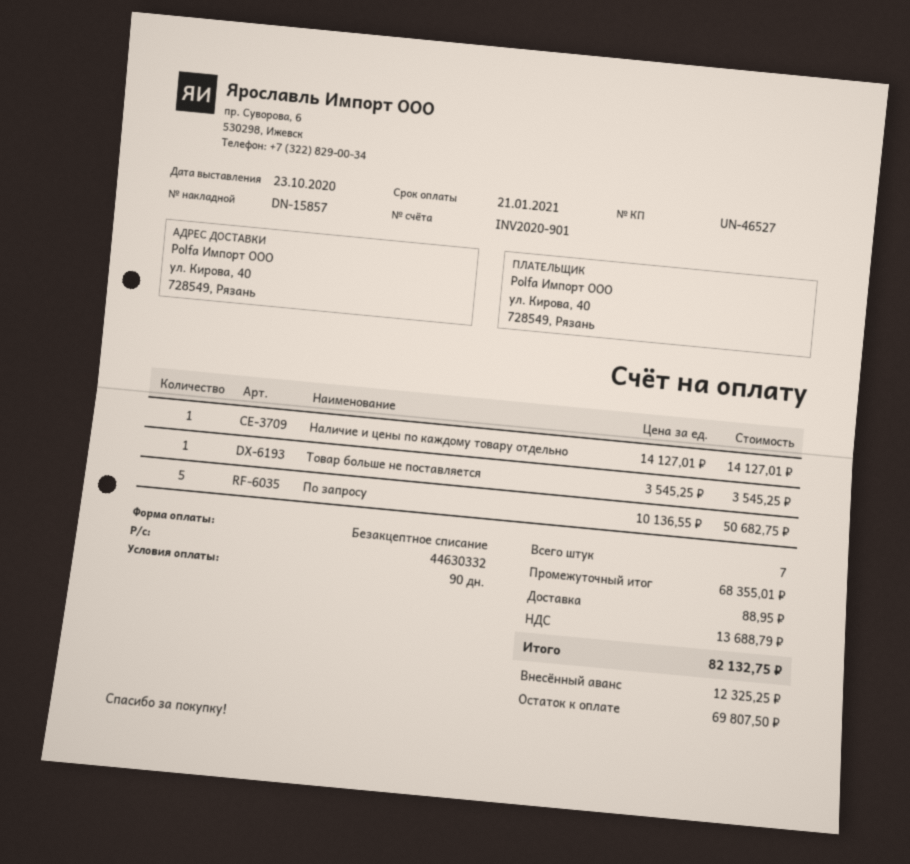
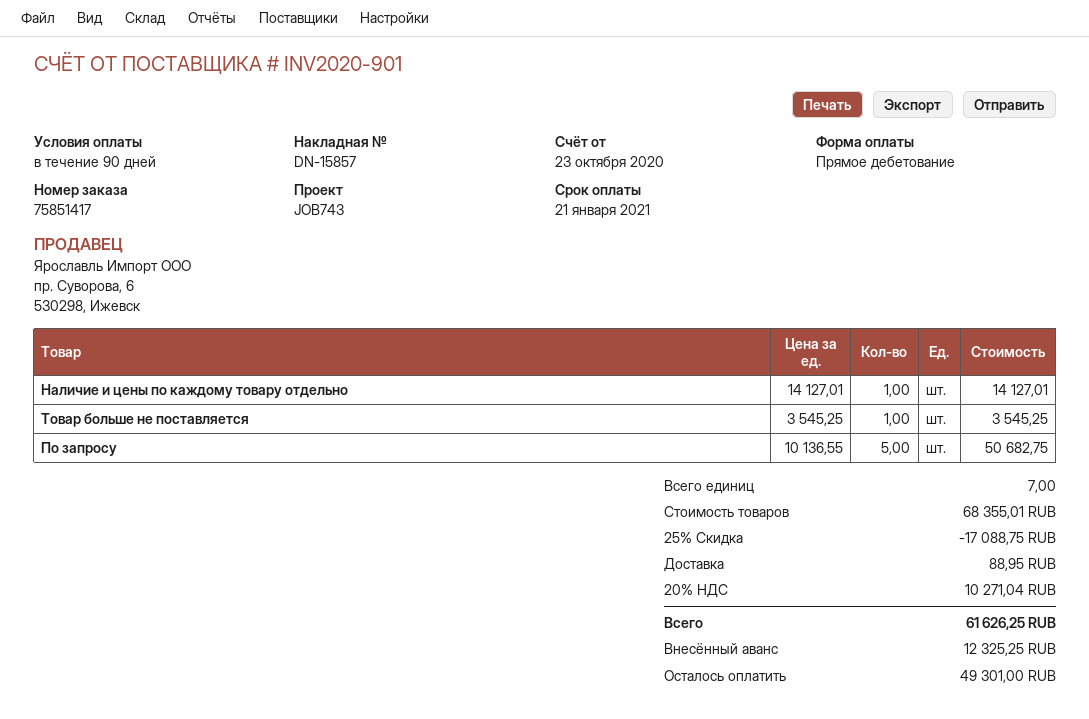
discount: none -> 25% = 17088.75
tax: 13688.79 -> 10271.04
total: 82132.75 -> 61626.25
balance: 69807.50 -> 49301.00

